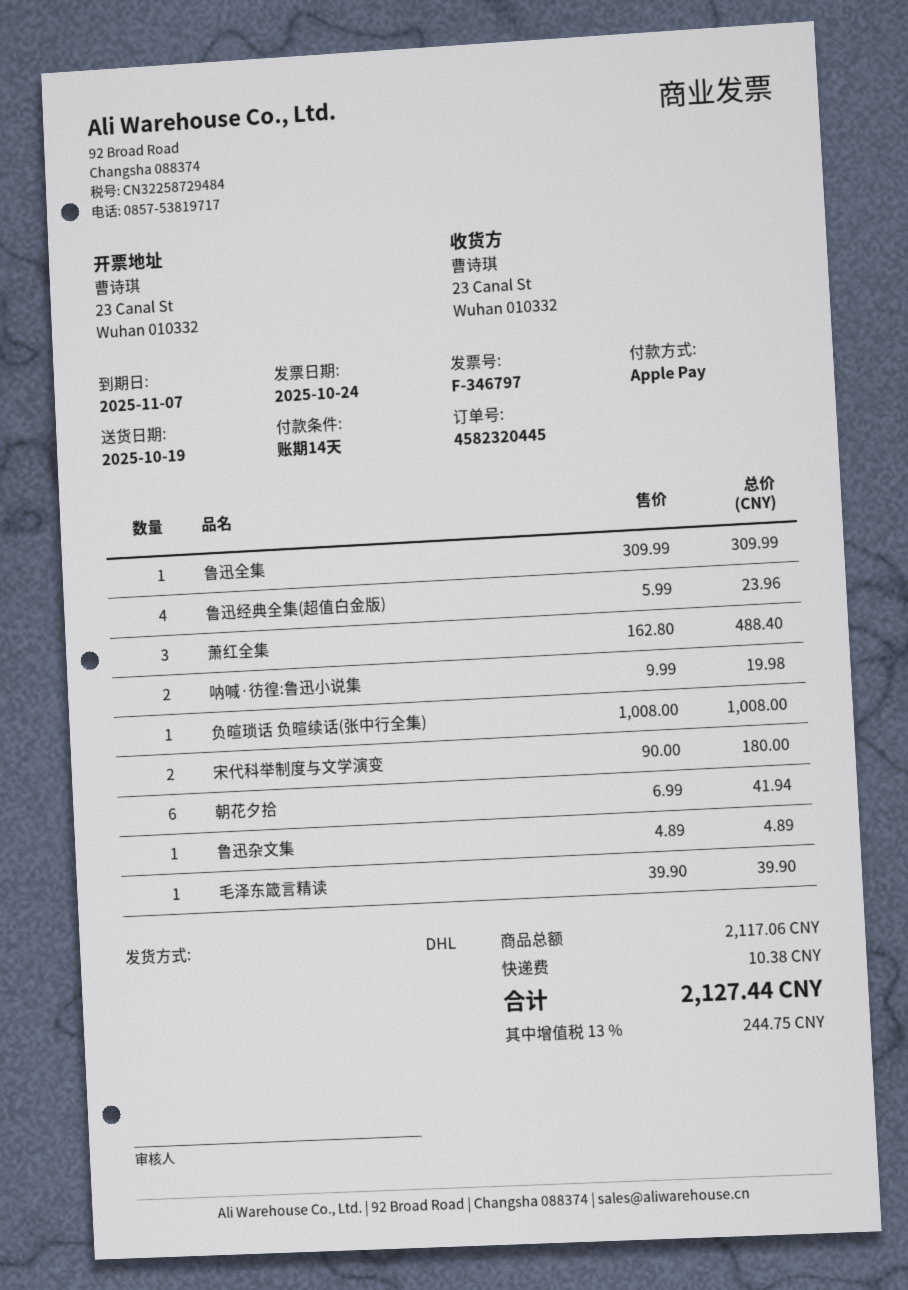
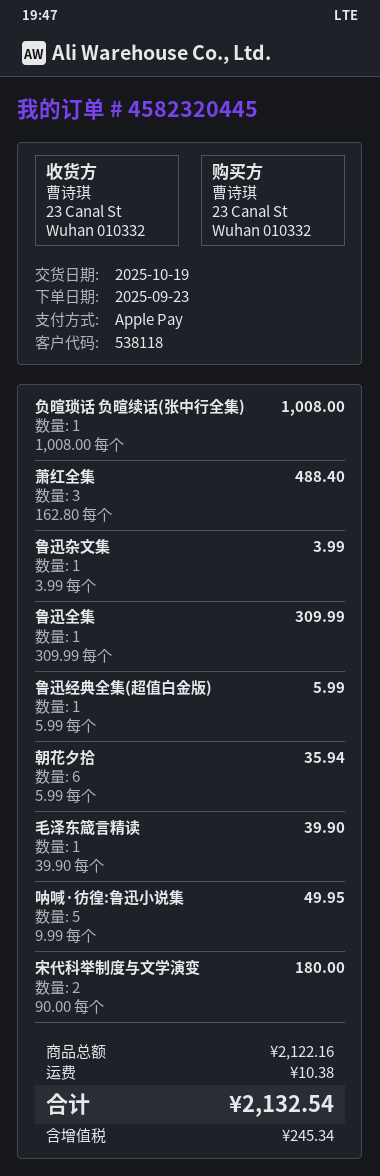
鲁迅经典全集(超值白金版): 4 x 5.99 = 23.96 -> 1 x 5.99 = 5.99
呐喊·彷徨:鲁迅小说集: 2 x 9.99 = 19.98 -> 5 x 9.99 = 49.95
朝花夕拾: 6 x 6.99 = 41.94 -> 6 x 5.99 = 35.94
鲁迅杂文集: 1 x 4.89 = 4.89 -> 1 x 3.99 = 3.99
subtotal: 2117.06 -> 2122.16
tax: 244.75 -> 245.34
total: 2127.44 -> 2132.54

